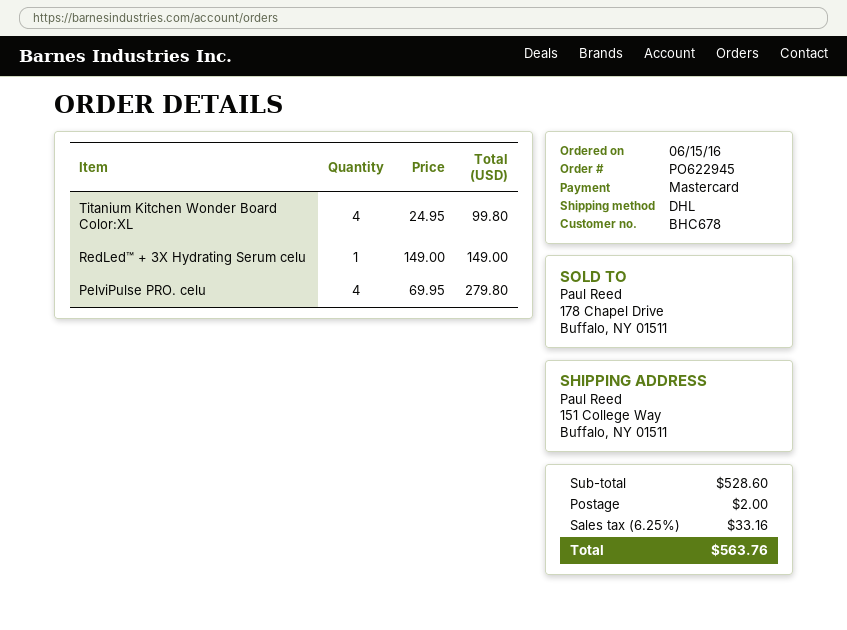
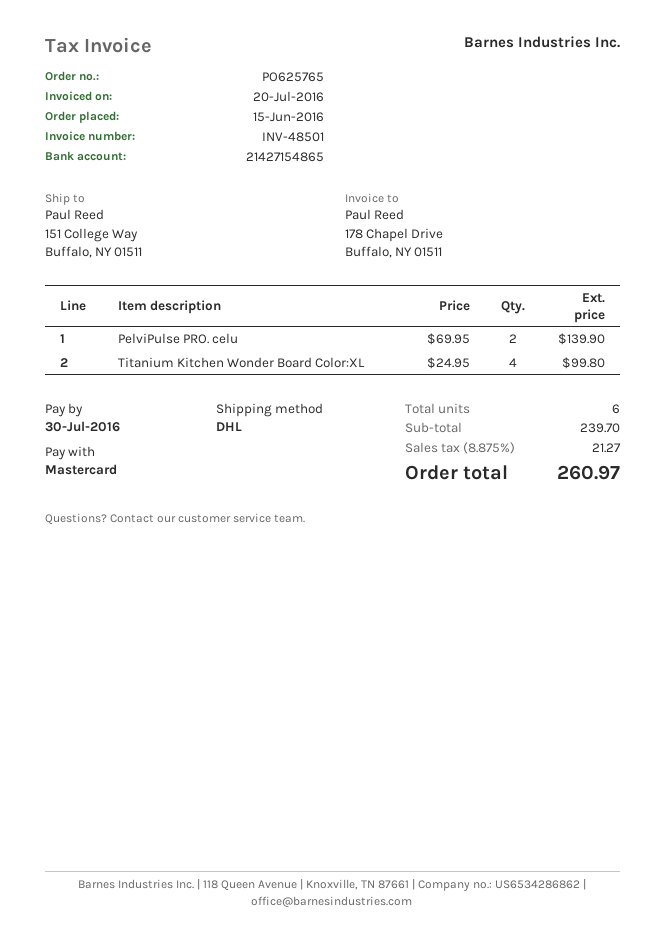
order number: PO622945 -> PO625765
RedLed™ + 3X Hydrating Serum celu: 1 x 149.00 = 149.00 -> none
PelviPulse PRO. celu: 4 x 69.95 = 279.80 -> 2 x 69.95 = 139.90
subtotal: 528.60 -> 239.70
shipping: 2.00 -> none
tax: 6.25% = 33.16 -> 8.875% = 21.27
total: 563.76 -> 260.97

